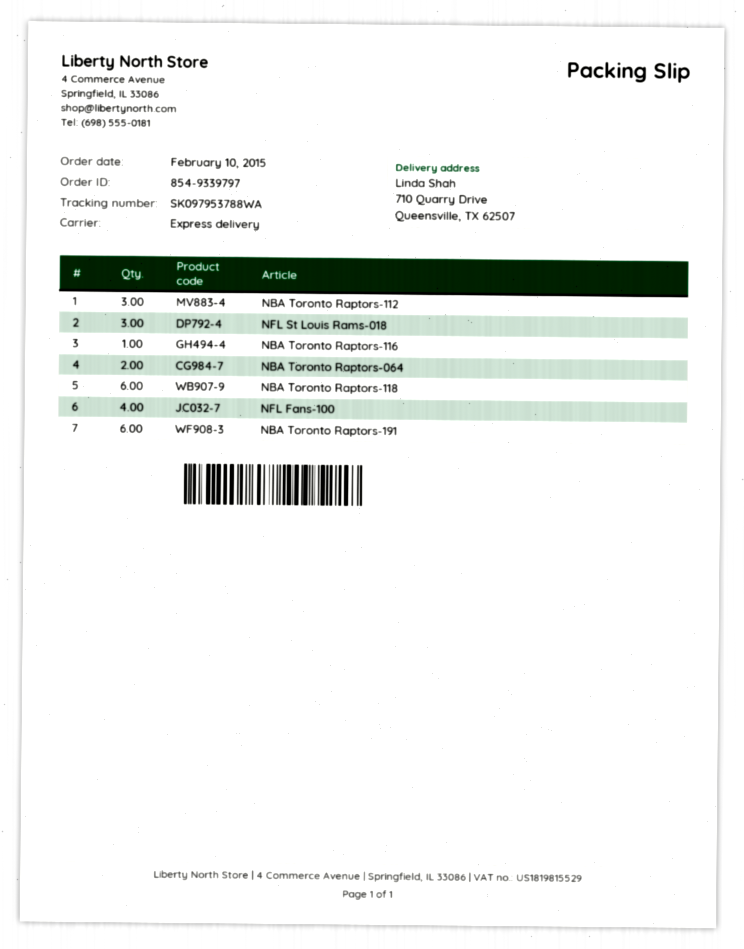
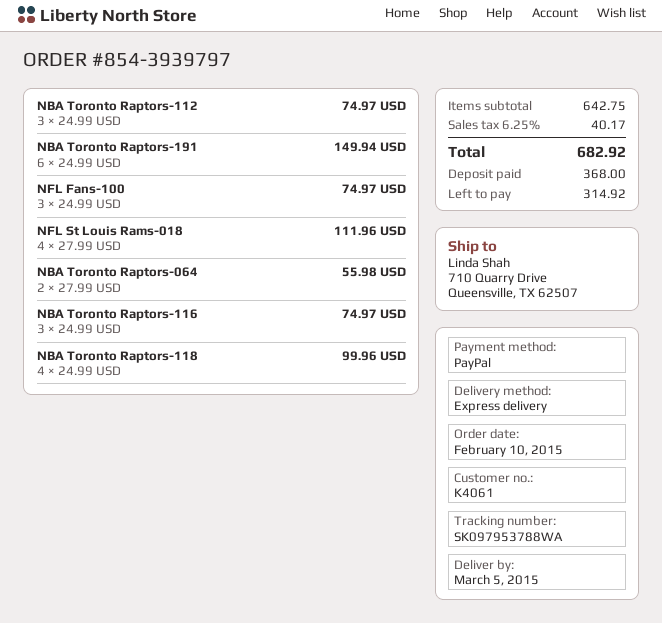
order number: 854-9339797 -> 854-3939797
NFL St Louis Rams-018: 3 -> 4
NBA Toronto Raptors-116: 1 -> 3
NBA Toronto Raptors-118: 6 -> 4
NFL Fans-100: 4 -> 3

